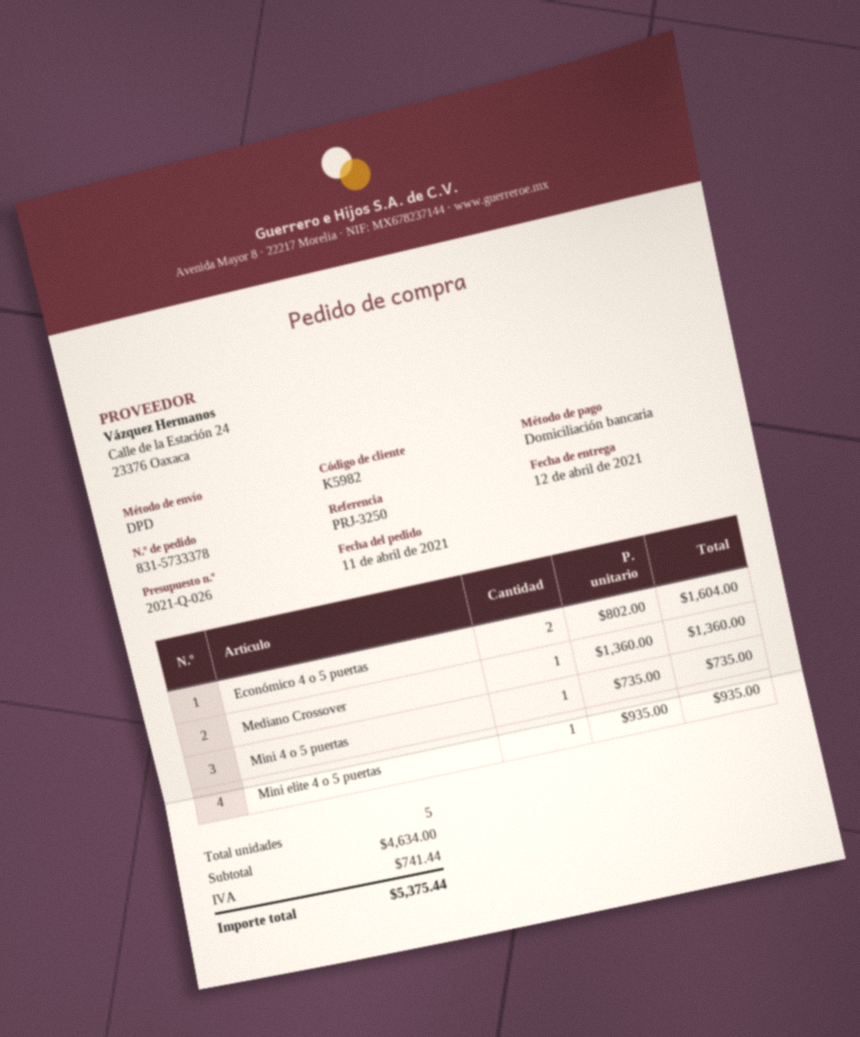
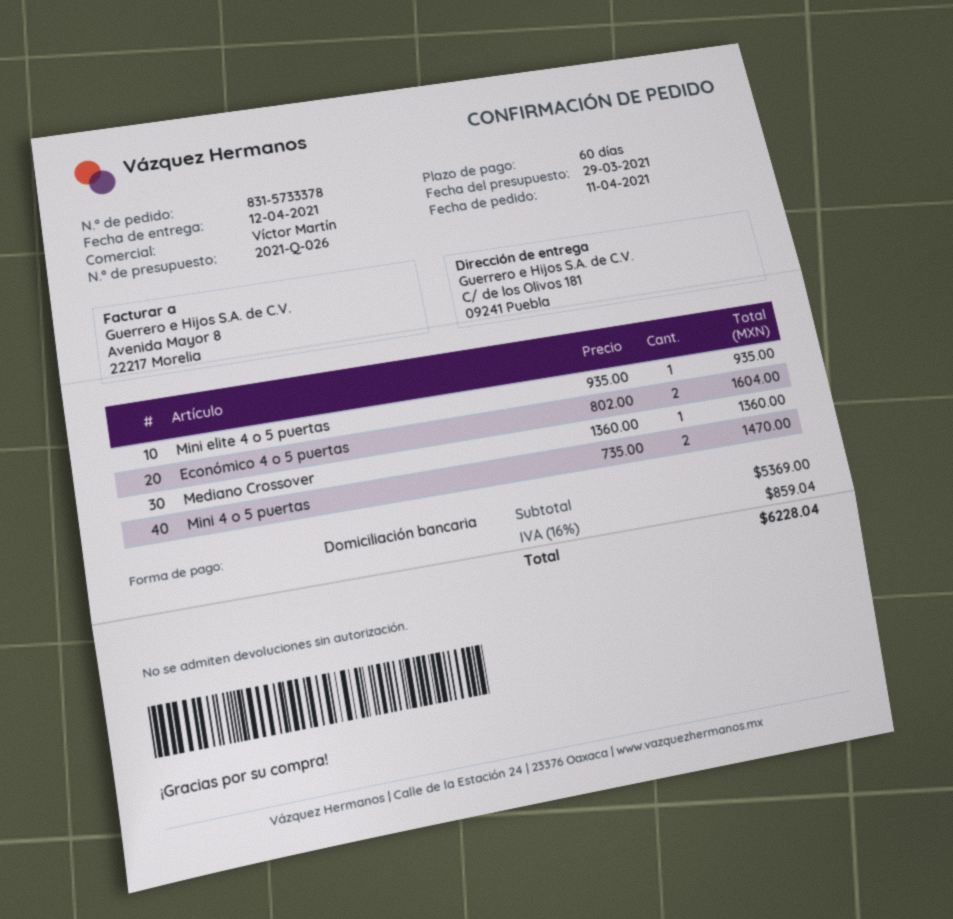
Mini 4 o 5 puertas: 1 x 735.00 = 735.00 -> 2 x 735.00 = 1470.00
subtotal: 4634.00 -> 5369.00
tax: 741.44 -> 859.04
total: 5375.44 -> 6228.04

